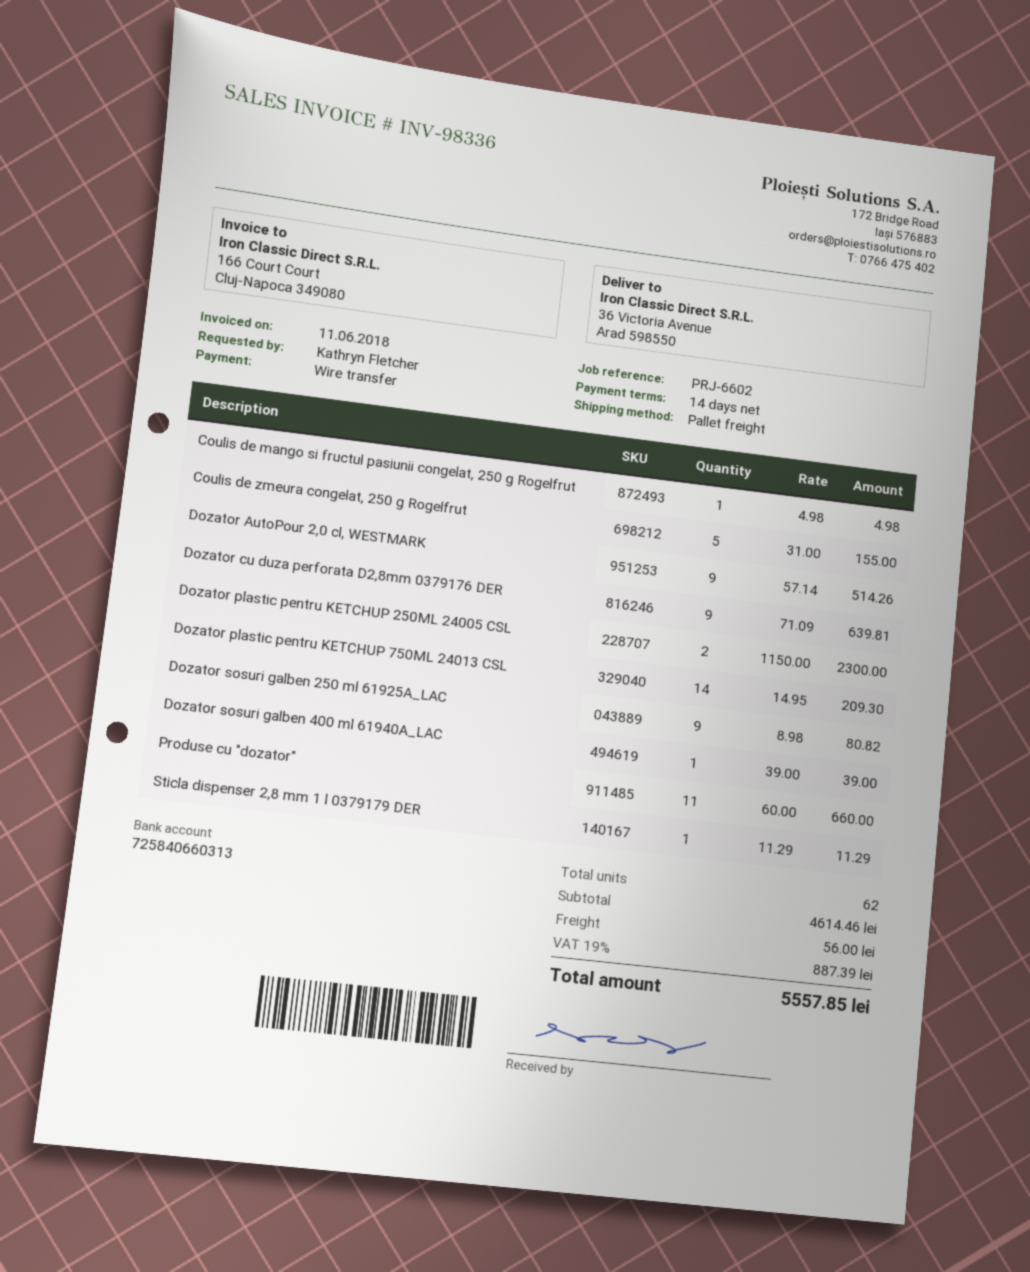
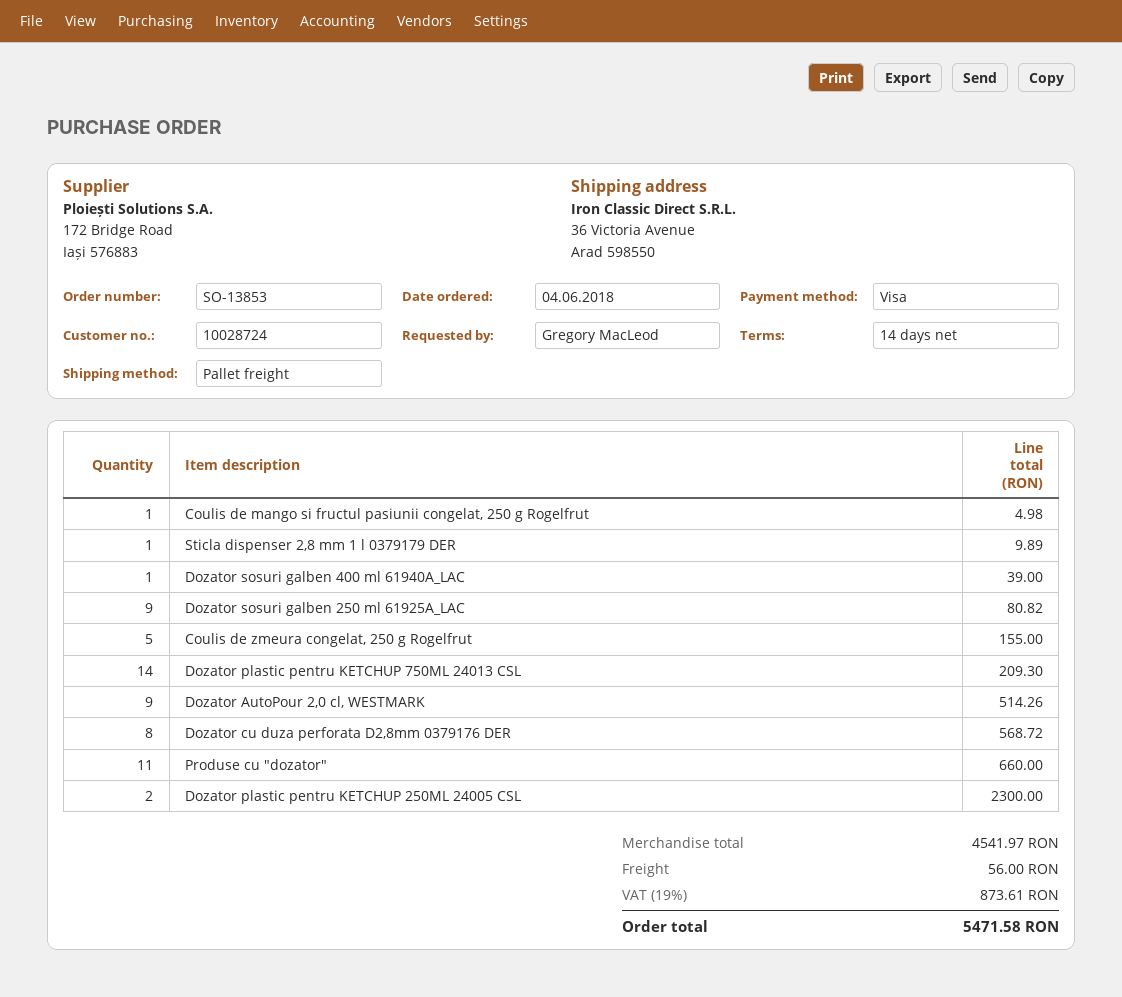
ordered by: Kathryn Fletcher -> Gregory MacLeod
payment method: bank transfer -> Visa
Dozator cu duza perforata D2,8mm 0379176 DER: 9 for 639.81 -> 8 for 568.72
Sticla dispenser 2,8 mm 1 l 0379179 DER: 1 for 11.29 -> 1 for 9.89
subtotal: 4614.46 -> 4541.97
tax: 19% = 887.39 -> 19% = 873.61
total: 5557.85 -> 5471.58

